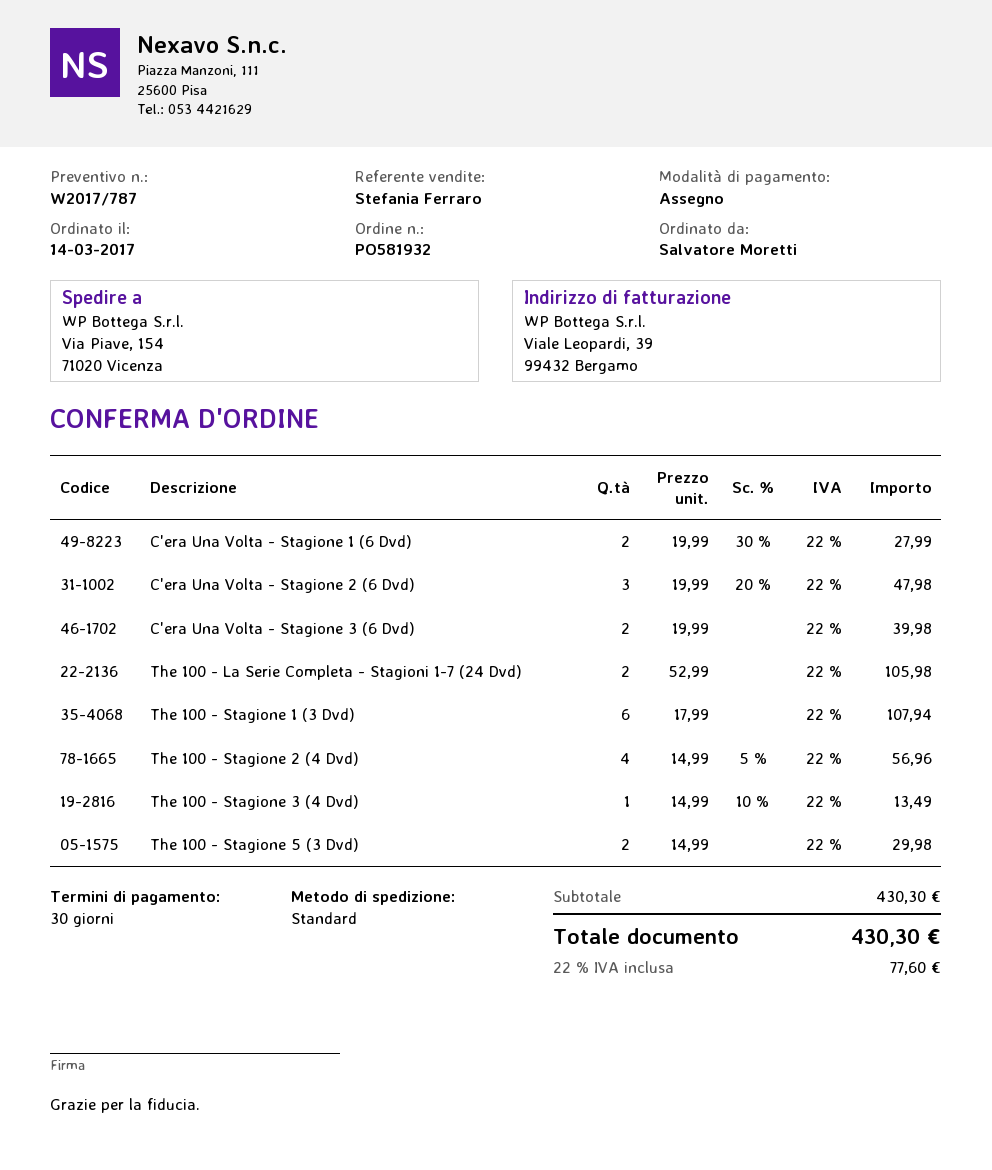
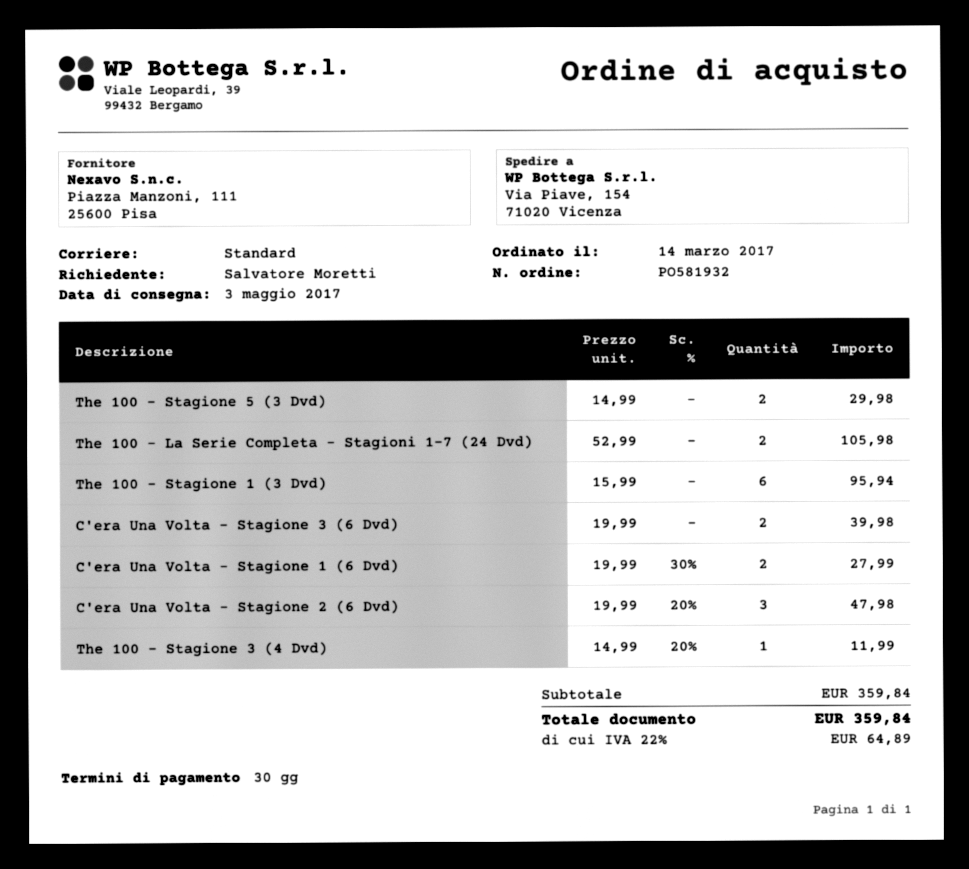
The 100 - Stagione 1 (3 Dvd): 6 x 17.99 = 107.94 -> 6 x 15.99 = 95.94
The 100 - Stagione 2 (4 Dvd): 4 x 14.99 - 5% = 56.96 -> none
The 100 - Stagione 3 (4 Dvd): 1 x 14.99 - 10% = 13.49 -> 1 x 14.99 - 20% = 11.99
subtotal: 430.30 -> 359.84
tax: 22% = 77.60 -> 22% = 64.89
total: 430.30 -> 359.84

